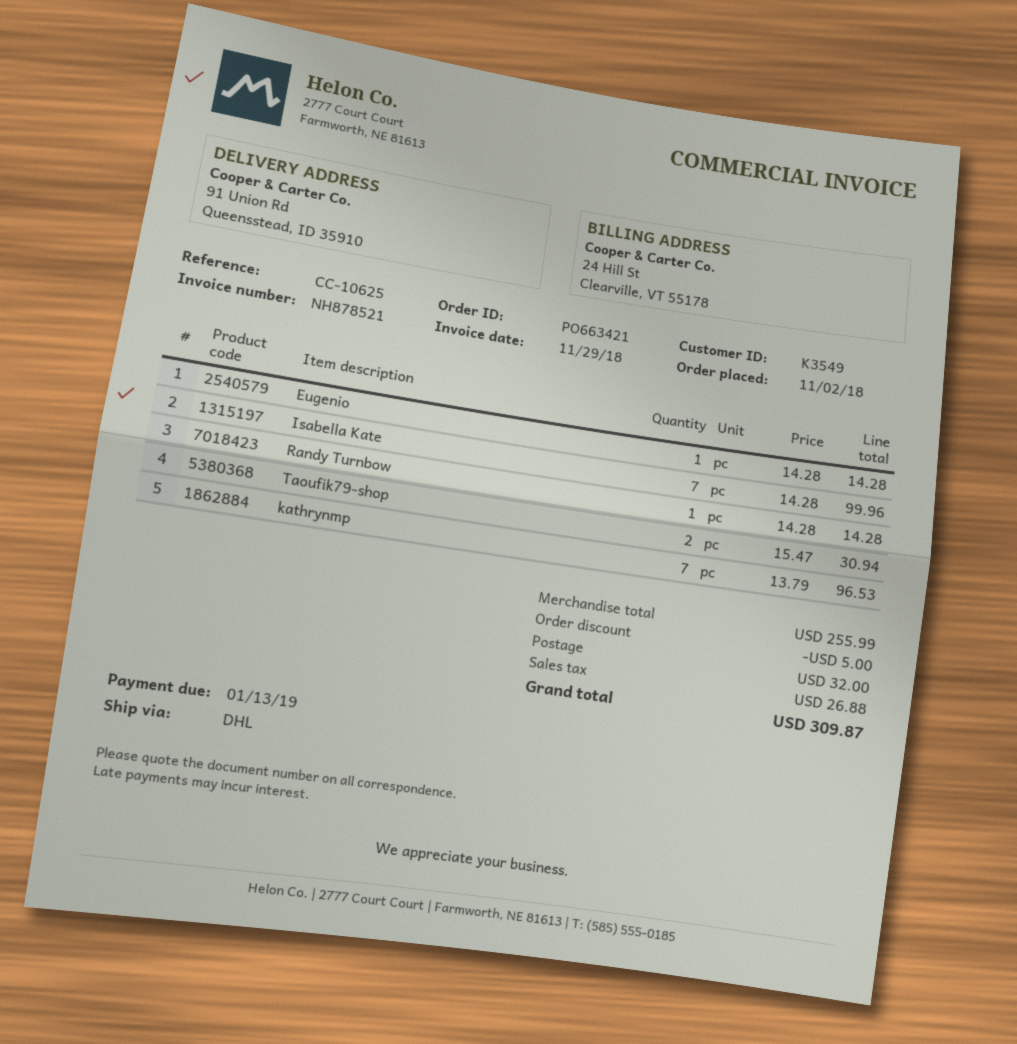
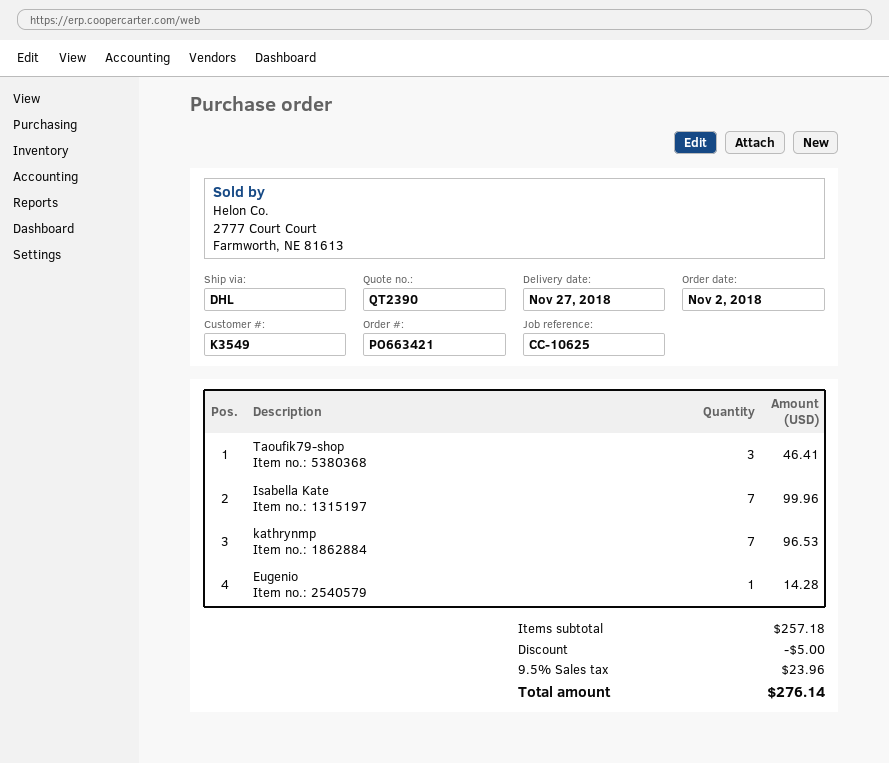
Randy Turnbow: 1 for 14.28 -> none
Taoufik79-shop: 2 for 30.94 -> 3 for 46.41
subtotal: 255.99 -> 257.18
shipping: 32.00 -> none
tax: 26.88 -> 23.96
total: 309.87 -> 276.14

